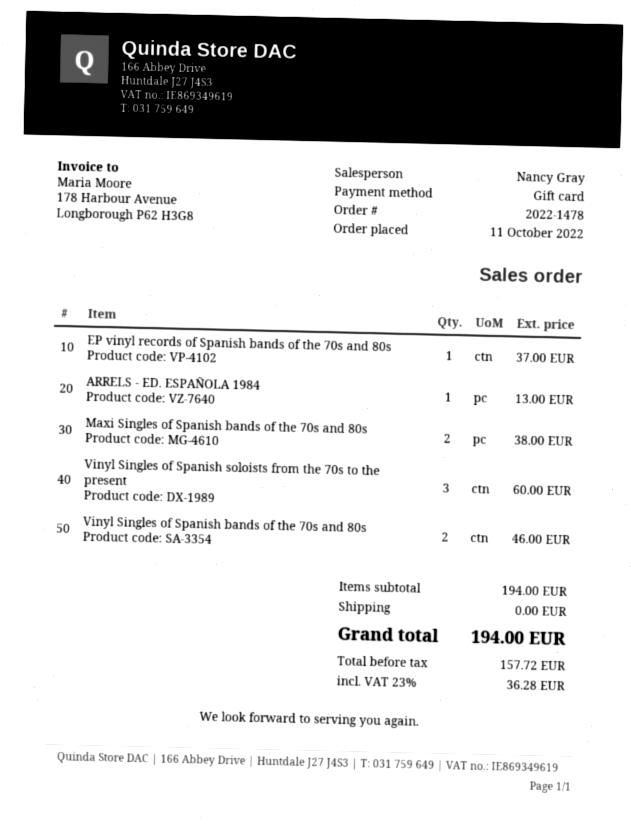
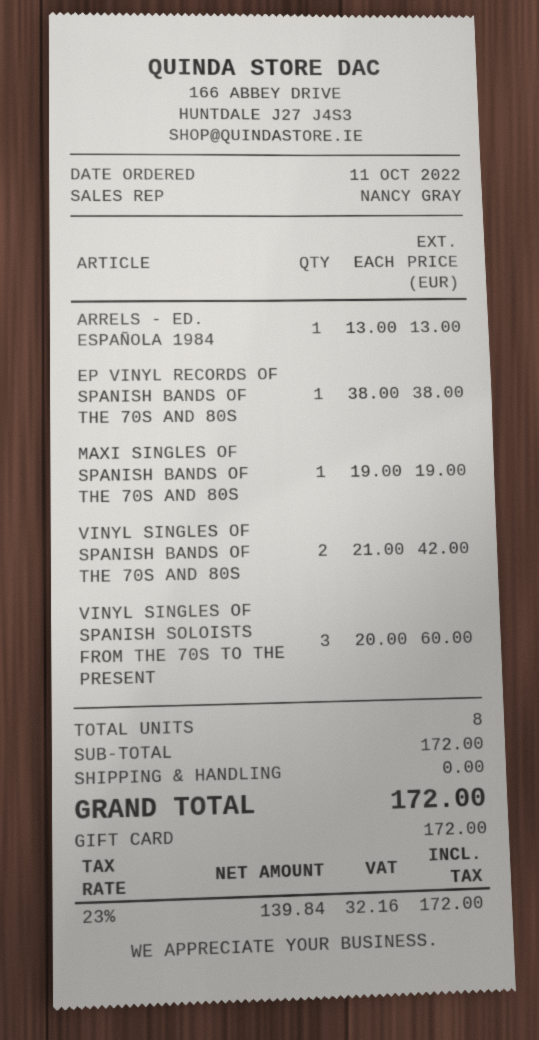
EP vinyl records of Spanish bands of the 70s and 80s: 1 for 37.00 -> 1 for 38.00
Maxi Singles of Spanish bands of the 70s and 80s: 2 for 38.00 -> 1 for 19.00
Vinyl Singles of Spanish bands of the 70s and 80s: 2 for 46.00 -> 2 for 42.00
subtotal: 194.00 -> 172.00
net: 157.72 -> 139.84
tax: 23% = 36.28 -> 23% = 32.16
total: 194.00 -> 172.00

